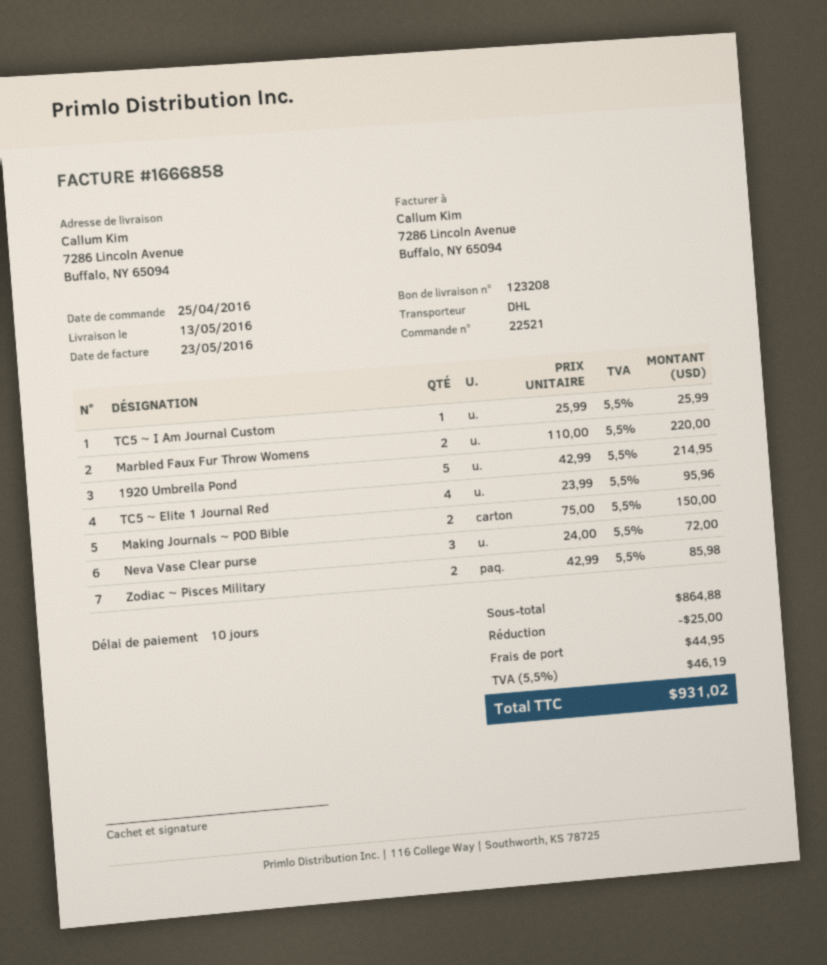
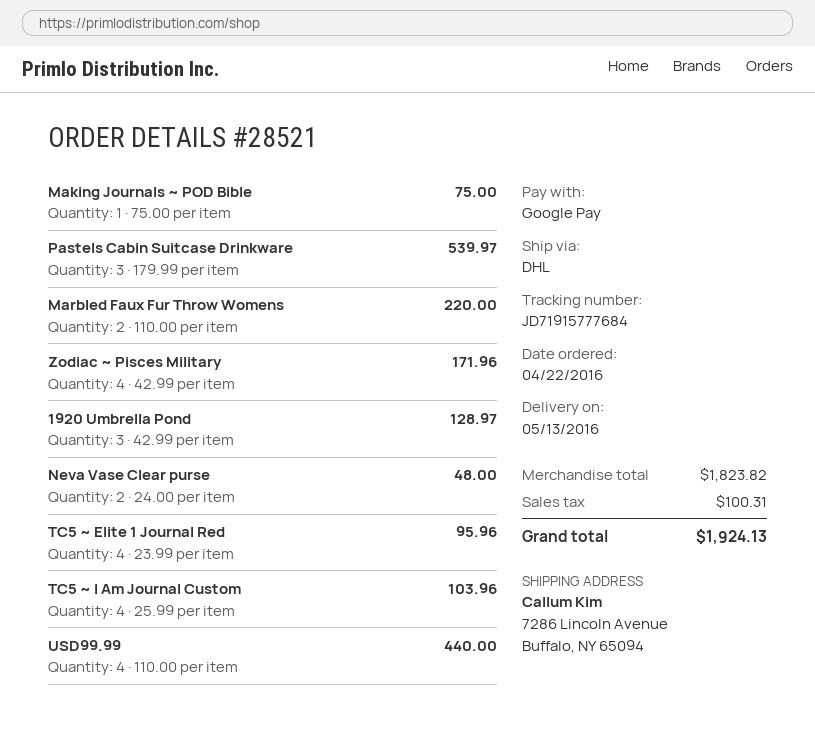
order number: 22521 -> 28521
order date: 2016-04-25 -> 2016-04-22
TC5 ~ I Am Journal Custom: 1 x 25.99 = 25.99 -> 4 x 25.99 = 103.96
1920 Umbrella Pond: 5 x 42.99 = 214.95 -> 3 x 42.99 = 128.97
Making Journals ~ POD Bible: 2 x 75.00 = 150.00 -> 1 x 75.00 = 75.00
Neva Vase Clear purse: 3 x 24.00 = 72.00 -> 2 x 24.00 = 48.00
Zodiac ~ Pisces Military: 2 x 42.99 = 85.98 -> 4 x 42.99 = 171.96
Pastels Cabin Suitcase Drinkware: none -> 3 x 179.99 = 539.97
USD99.99: none -> 4 x 110.00 = 440.00
subtotal: 864.88 -> 1823.82
discount: 25.00 -> none
shipping: 44.95 -> none
tax: 46.19 -> 100.31
total: 931.02 -> 1924.13

